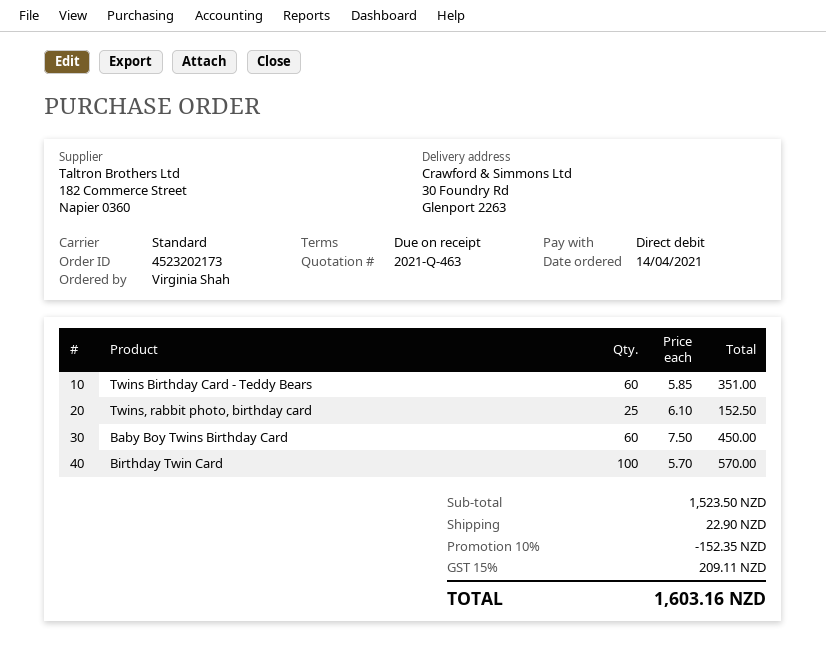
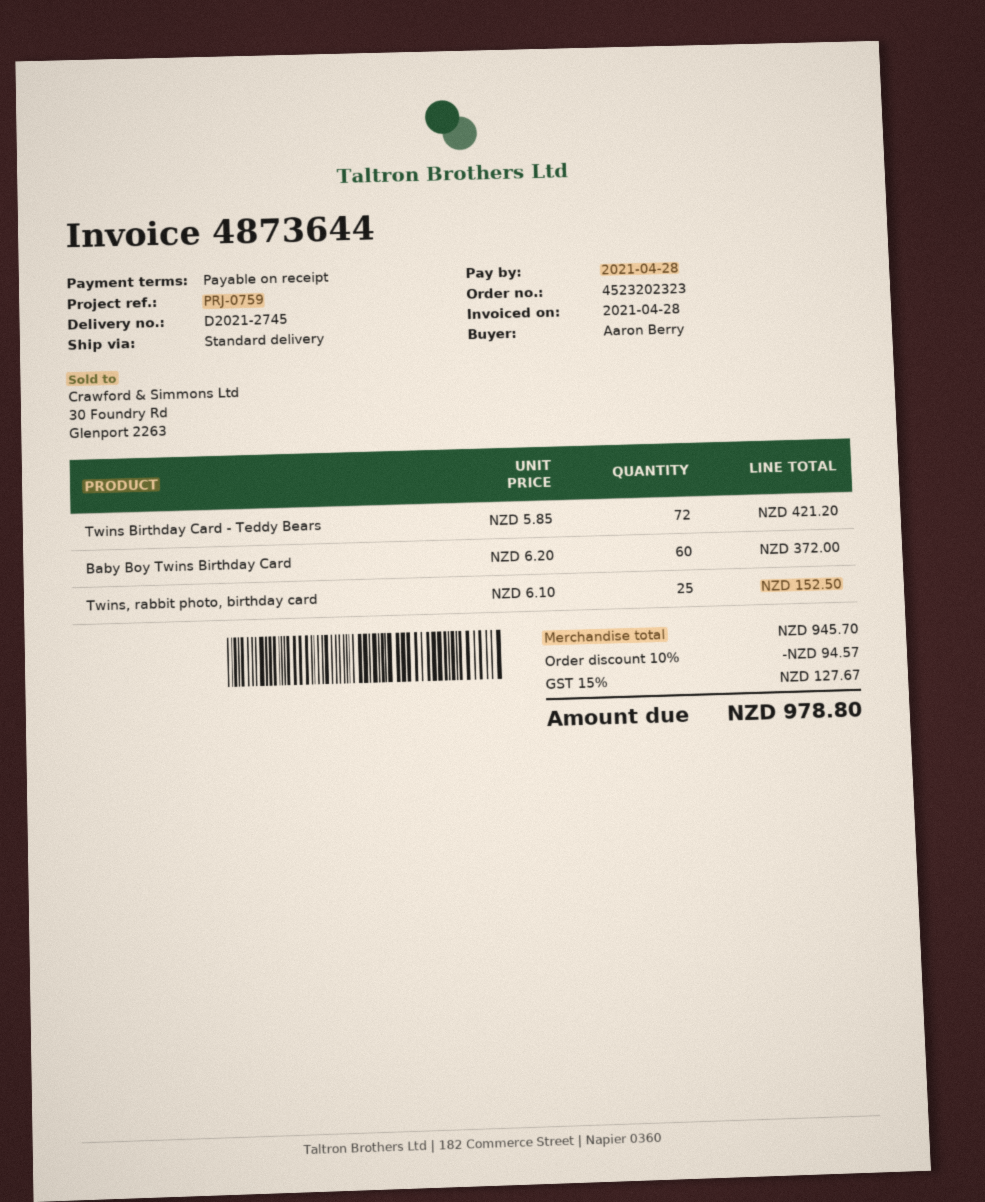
order number: 4523202173 -> 4523202323
ordered by: Virginia Shah -> Aaron Berry
Twins Birthday Card - Teddy Bears: 60 x 5.85 = 351.00 -> 72 x 5.85 = 421.20
Baby Boy Twins Birthday Card: 60 x 7.50 = 450.00 -> 60 x 6.20 = 372.00
Birthday Twin Card: 100 x 5.70 = 570.00 -> none
subtotal: 1523.50 -> 945.70
discount: 10% = 152.35 -> 10% = 94.57
shipping: 22.90 -> none
tax: 15% = 209.11 -> 15% = 127.67
total: 1603.16 -> 978.80

